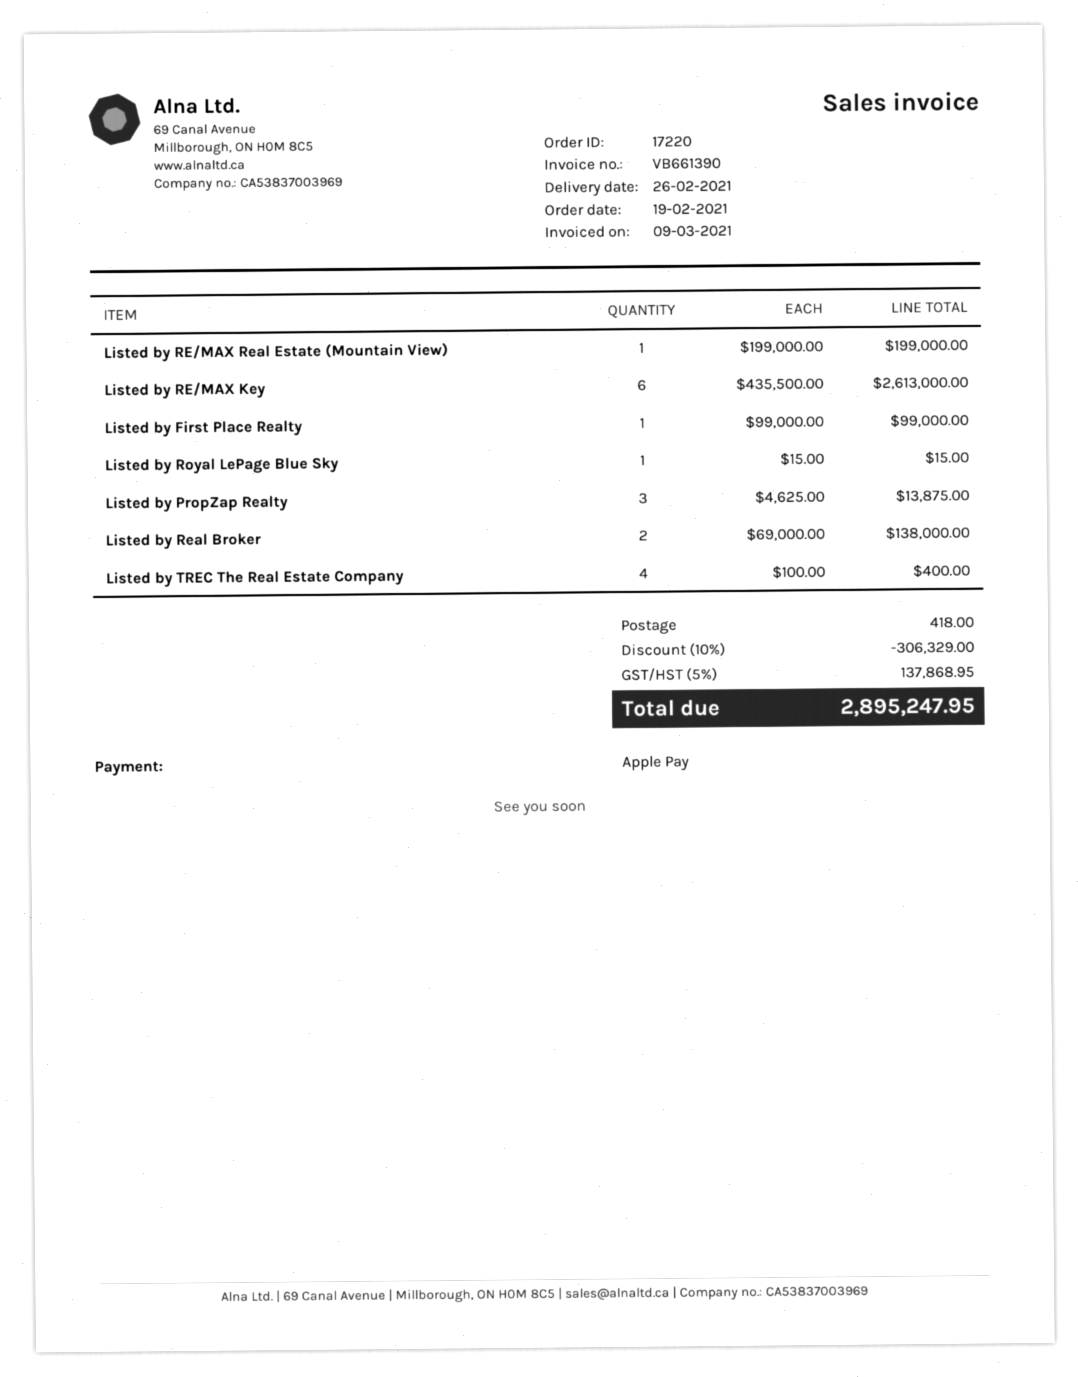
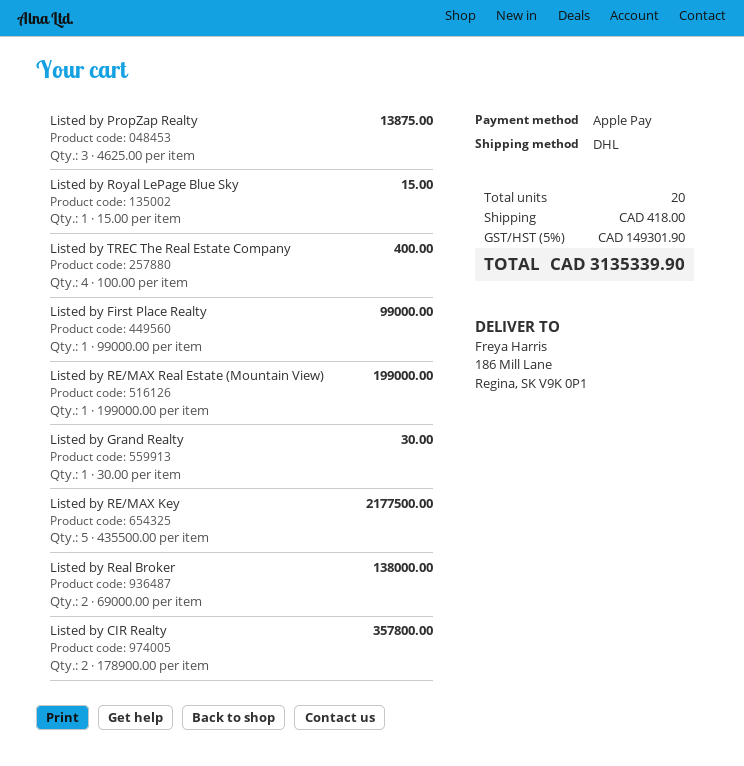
Listed by RE/MAX Key: 6 x 435500.00 = 2613000.00 -> 5 x 435500.00 = 2177500.00
Listed by Grand Realty: none -> 1 x 30.00 = 30.00
Listed by CIR Realty: none -> 2 x 178900.00 = 357800.00
discount: 10% = 306329.00 -> none
tax: 5% = 137868.95 -> 5% = 149301.90
total: 2895247.95 -> 3135339.90

